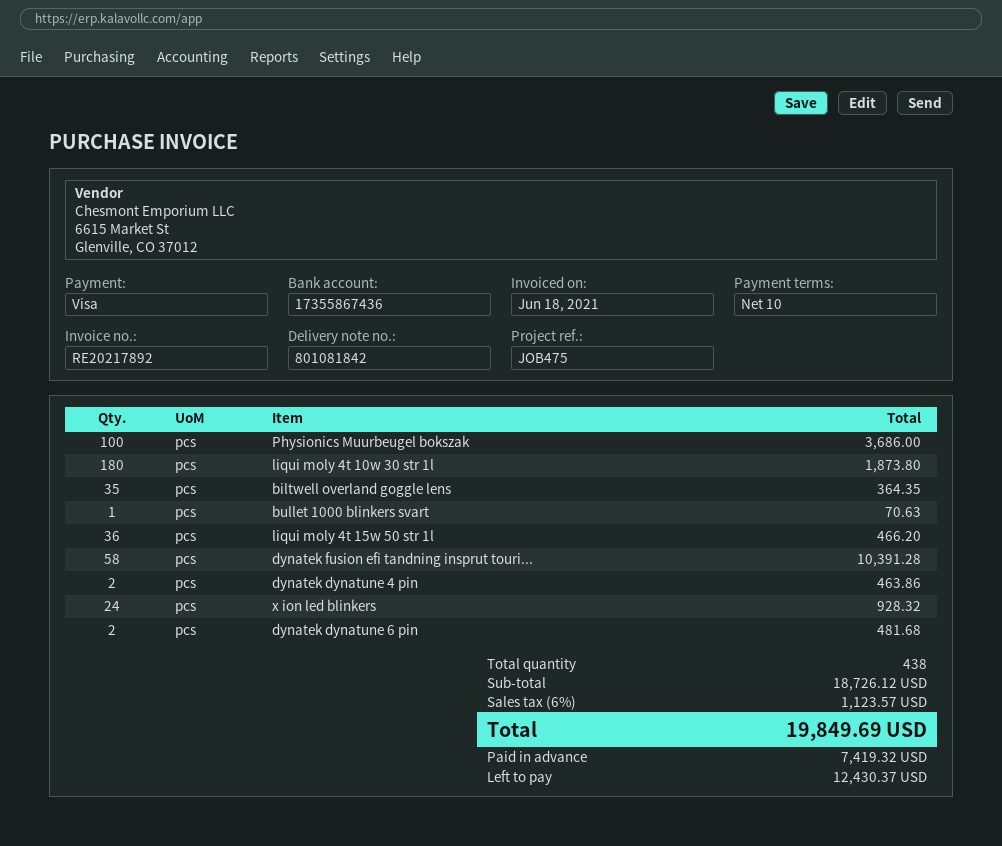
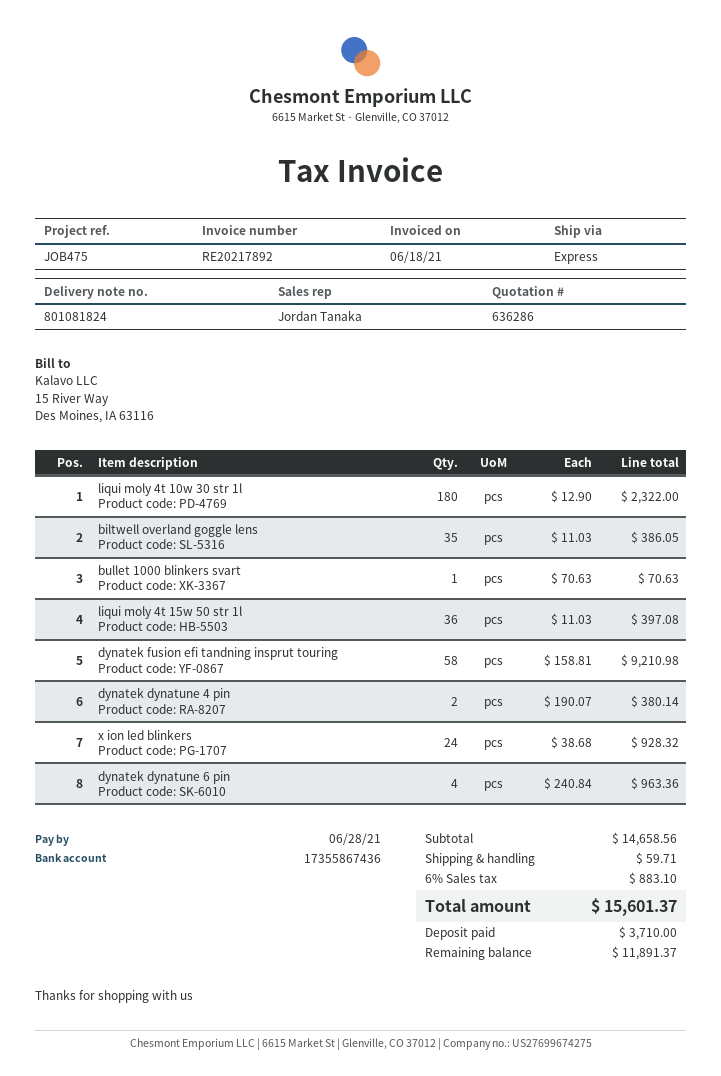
delivery note number: 801081842 -> 801081824
Physionics Muurbeugel bokszak: 100 for 3686.00 -> none
liqui moly 4t 10w 30 str 1l: 180 for 1873.80 -> 180 for 2322.00
biltwell overland goggle lens: 35 for 364.35 -> 35 for 386.05
liqui moly 4t 15w 50 str 1l: 36 for 466.20 -> 36 for 397.08
dynatek fusion efi tandning insprut touri...: 58 for 10391.28 -> 58 for 9210.98
dynatek dynatune 4 pin: 2 for 463.86 -> 2 for 380.14
dynatek dynatune 6 pin: 2 for 481.68 -> 4 for 963.36
subtotal: 18726.12 -> 14658.56
shipping: none -> 59.71
tax: 6% = 1123.57 -> 6% = 883.10
total: 19849.69 -> 15601.37
deposit: 7419.32 -> 3710.00
balance: 12430.37 -> 11891.37

